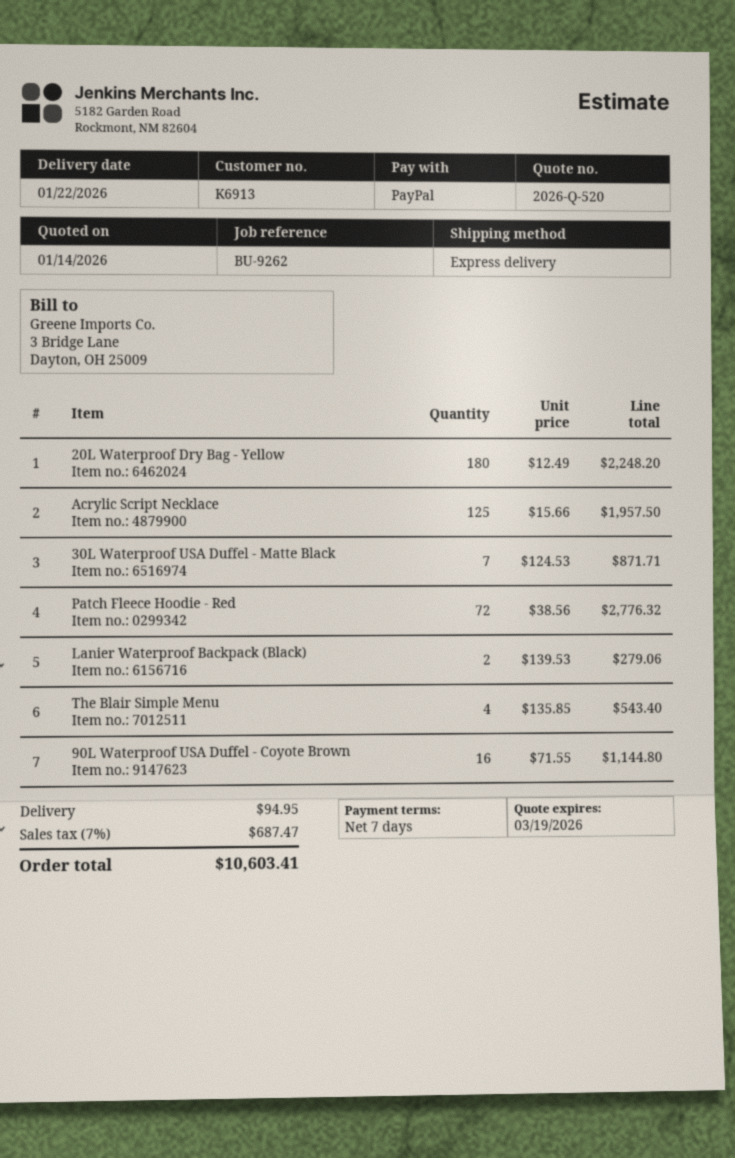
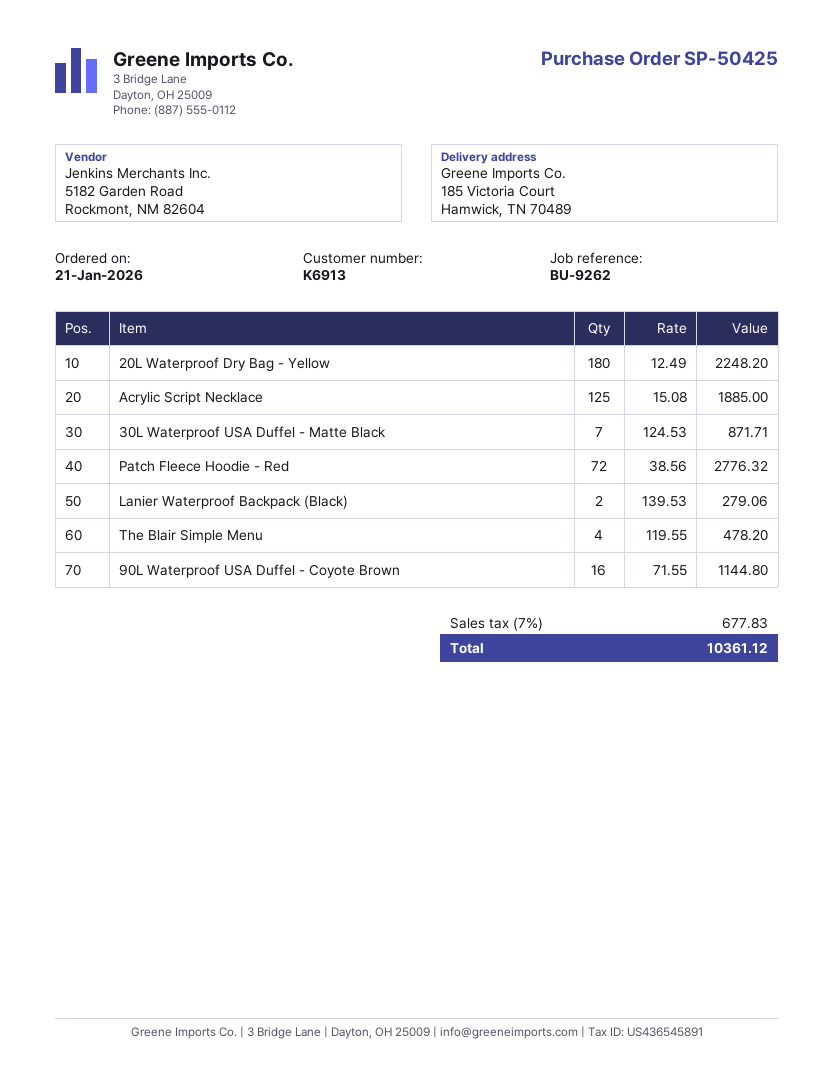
Acrylic Script Necklace: 125 x 15.66 = 1957.50 -> 125 x 15.08 = 1885.00
The Blair Simple Menu: 4 x 135.85 = 543.40 -> 4 x 119.55 = 478.20
shipping: 94.95 -> none
tax: 7% = 687.47 -> 7% = 677.83
total: 10603.41 -> 10361.12

